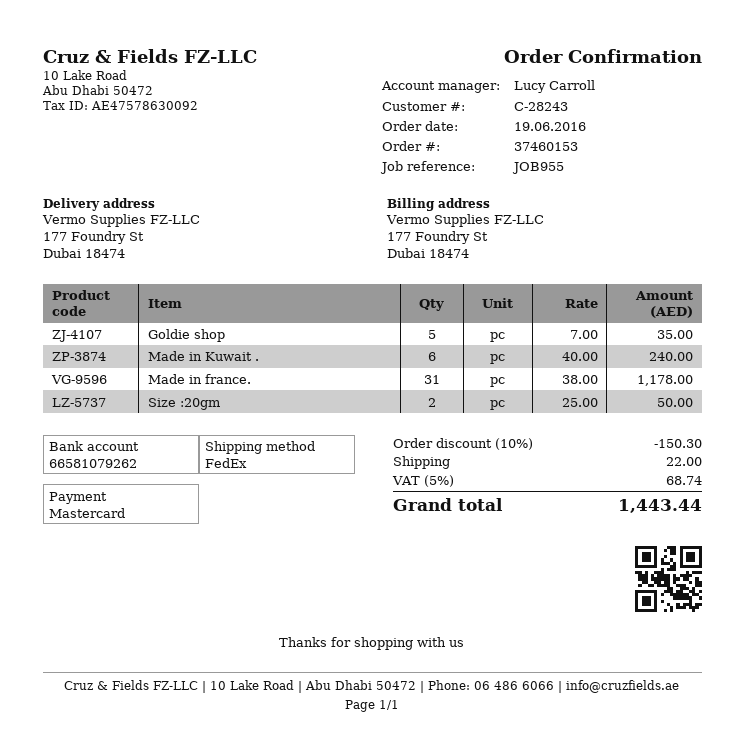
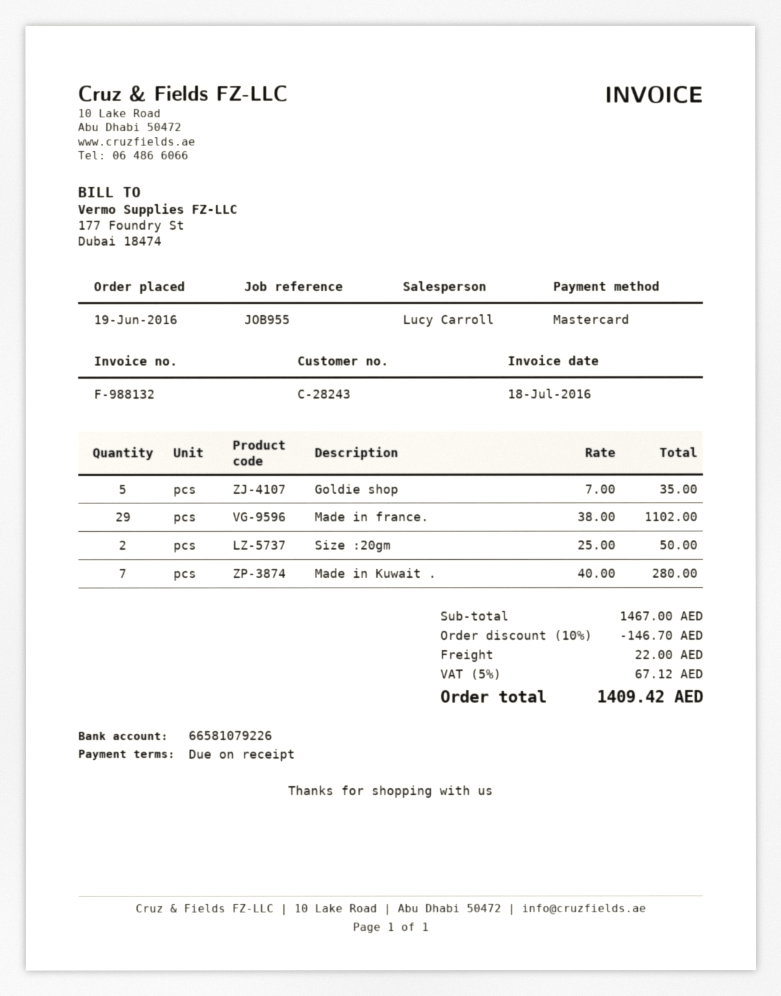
bank account: 66581079262 -> 66581079226
Made in Kuwait .: 6 x 40.00 = 240.00 -> 7 x 40.00 = 280.00
Made in france.: 31 x 38.00 = 1178.00 -> 29 x 38.00 = 1102.00
discount: 10% = 150.30 -> 10% = 146.70
tax: 5% = 68.74 -> 5% = 67.12
total: 1443.44 -> 1409.42

